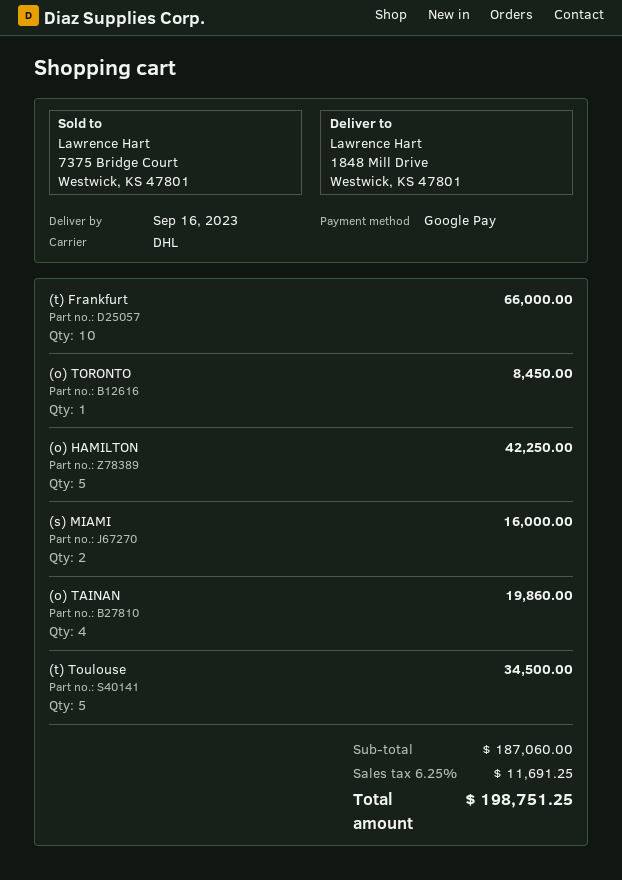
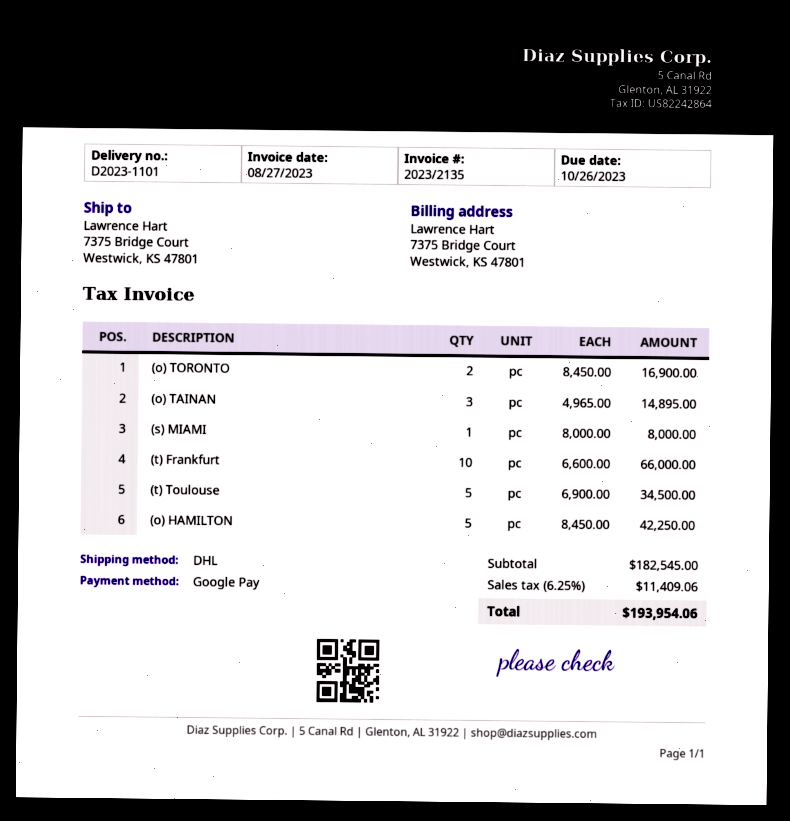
ship to: 1848 Mill Drive, Westwick, KS 47801 -> 7375 Bridge Court, Westwick, KS 47801
(o) TORONTO: 1 for 8450.00 -> 2 for 16900.00
(s) MIAMI: 2 for 16000.00 -> 1 for 8000.00
(o) TAINAN: 4 for 19860.00 -> 3 for 14895.00
subtotal: 187060.00 -> 182545.00
tax: 6.25% = 11691.25 -> 6.25% = 11409.06
total: 198751.25 -> 193954.06

